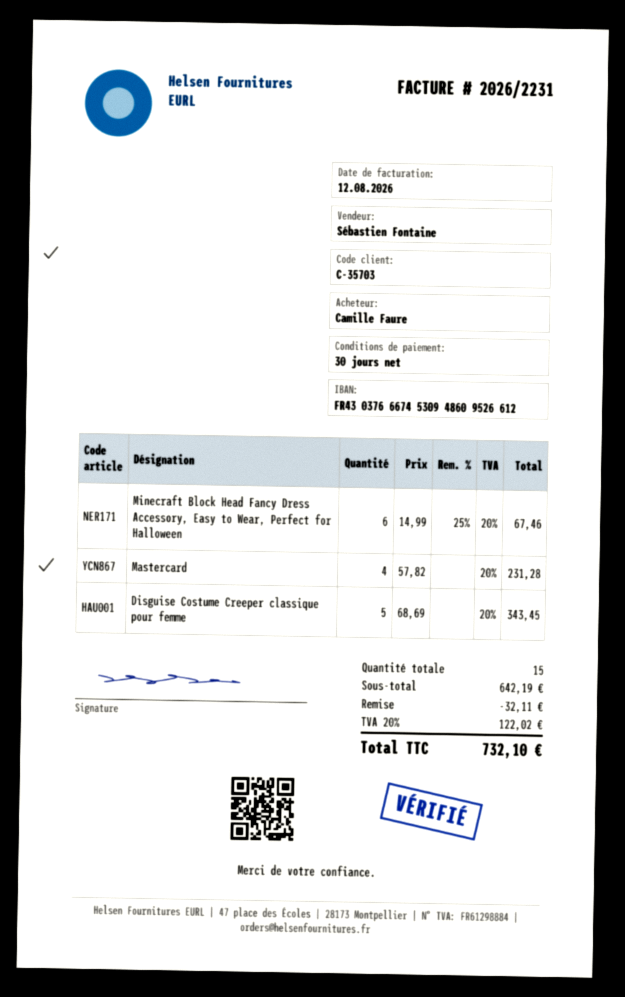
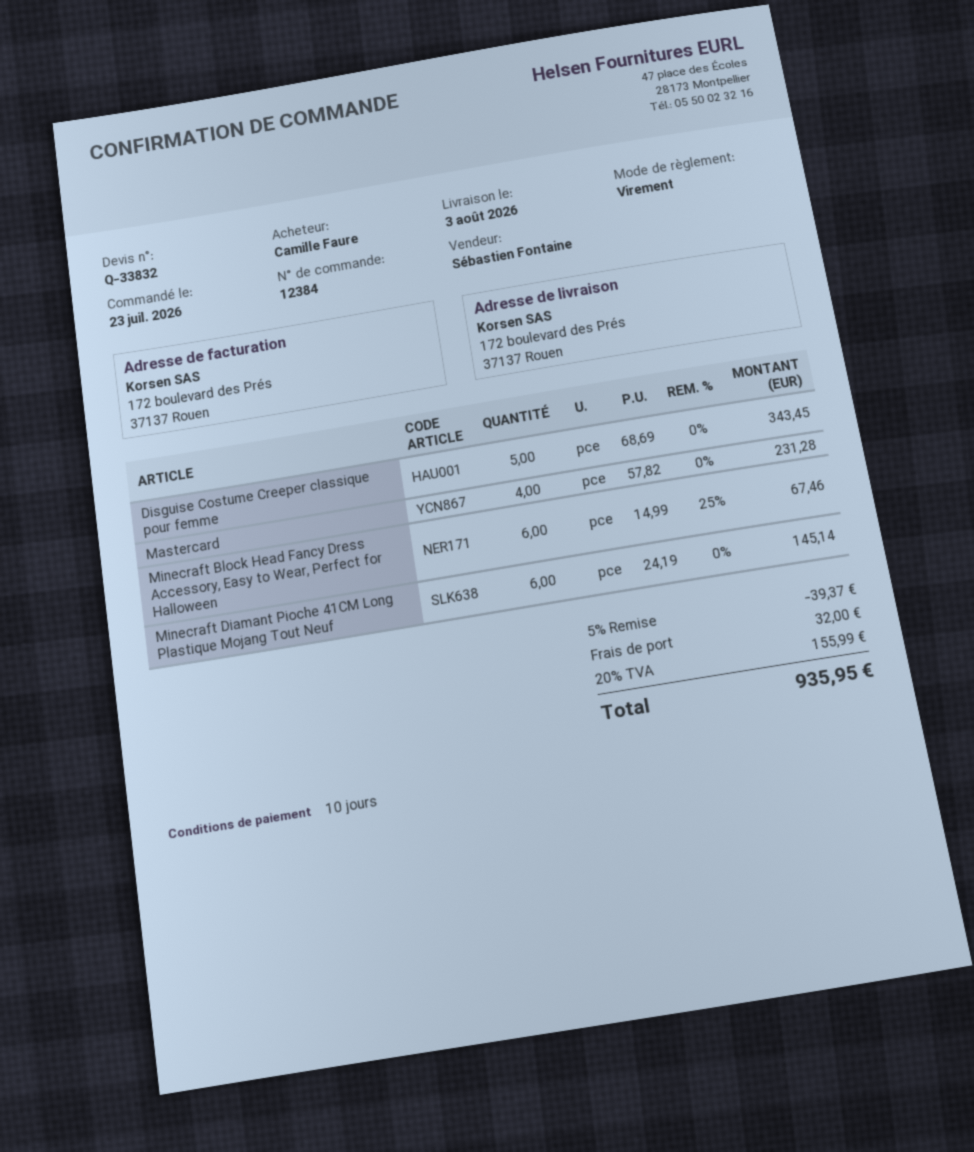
payment terms: 30 days -> 10 days
Minecraft Diamant Pioche 41CM Long Plastique Mojang Tout Neuf: none -> 6 x 24.19 = 145.14
discount: 32.11 -> 39.37
shipping: none -> 32.00
tax: 20% = 122.02 -> 20% = 155.99
total: 732.10 -> 935.95

